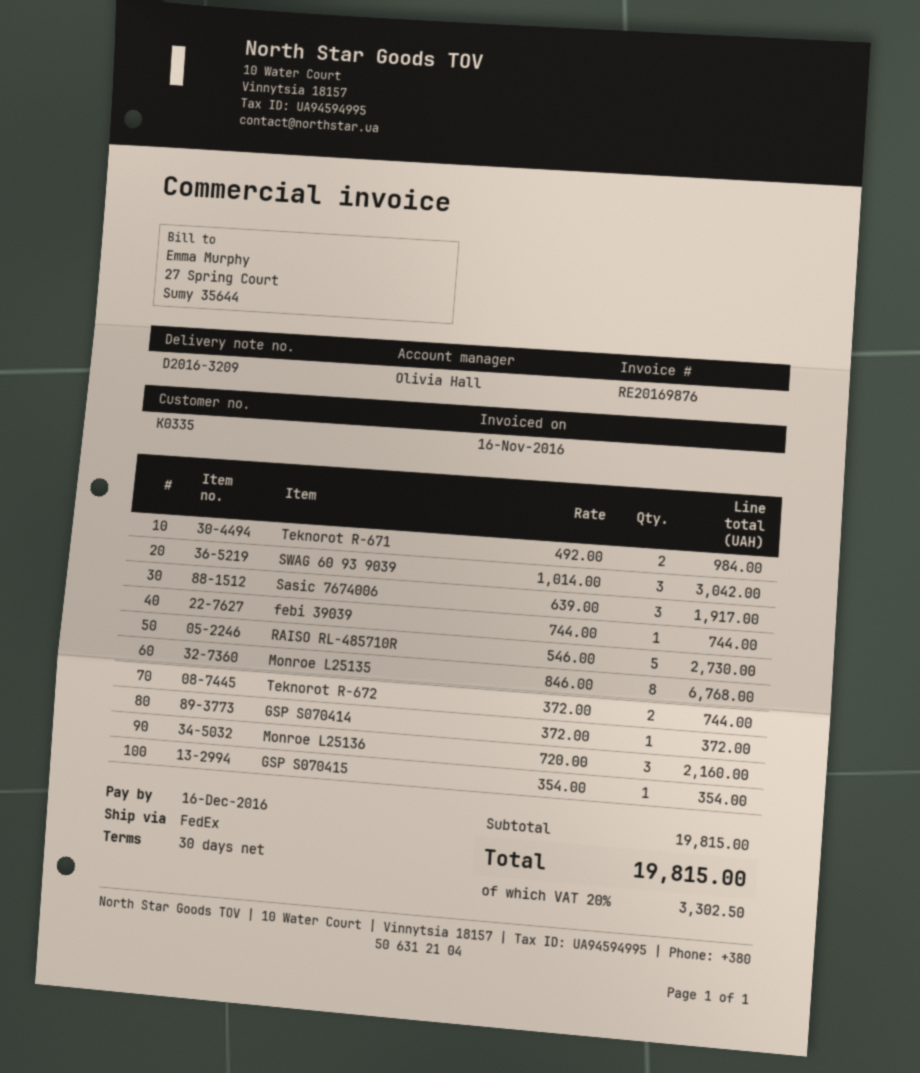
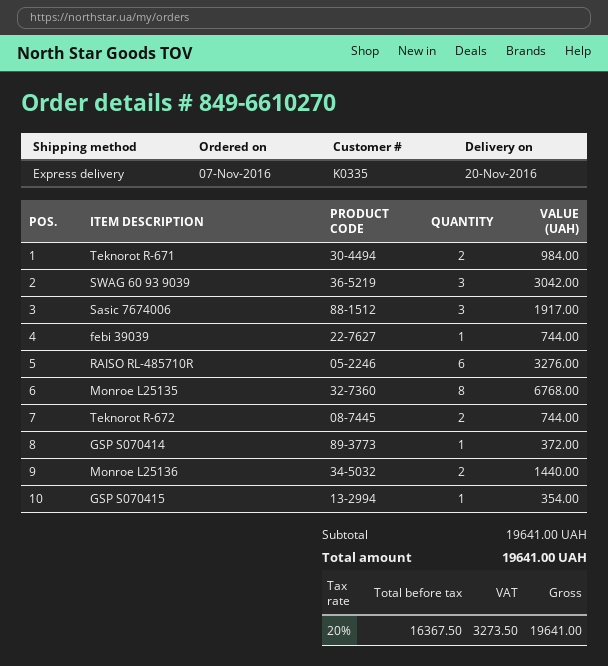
shipping method: FedEx -> express
RAISO RL-485710R: 5 for 2730.00 -> 6 for 3276.00
Monroe L25136: 3 for 2160.00 -> 2 for 1440.00
subtotal: 19815.00 -> 19641.00
tax: 20% = 3302.50 -> 20% = 3273.50
total: 19815.00 -> 19641.00

